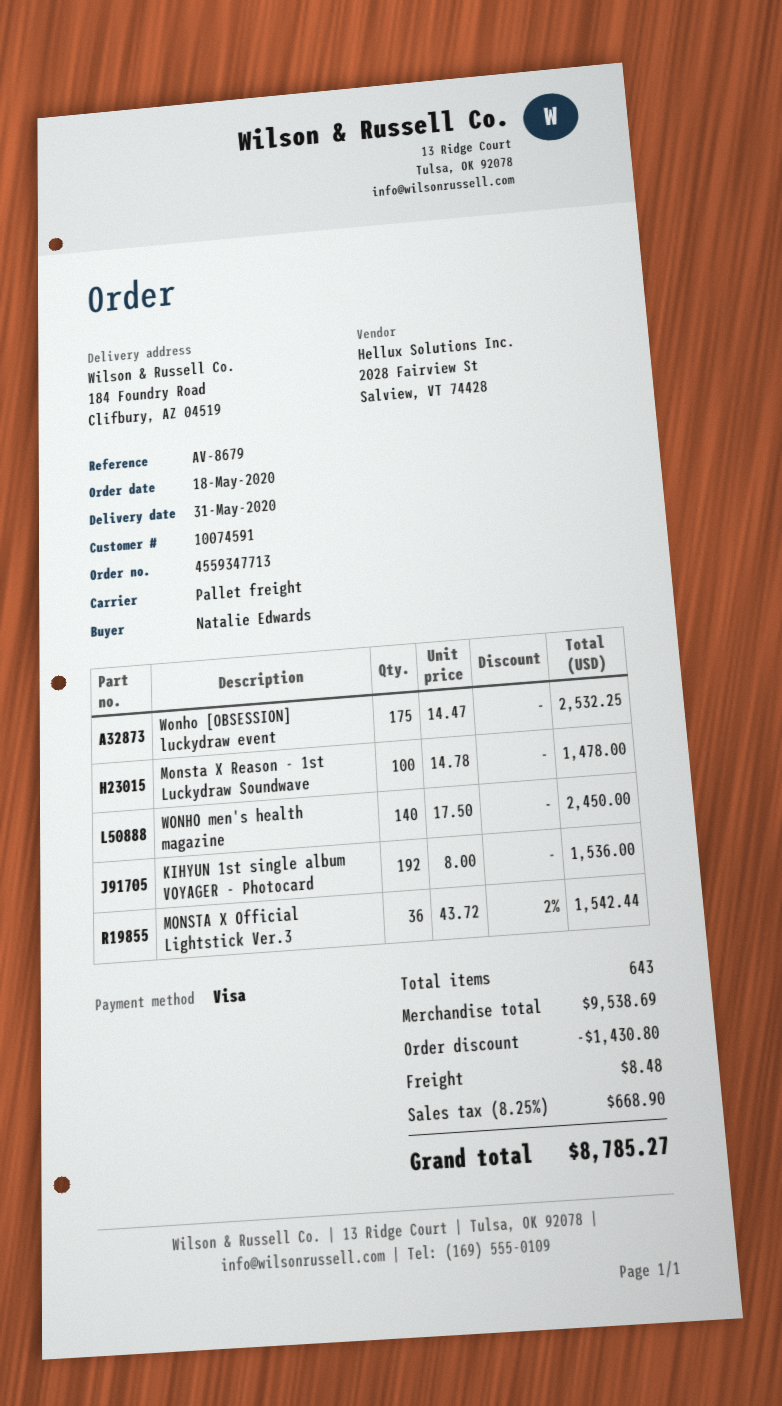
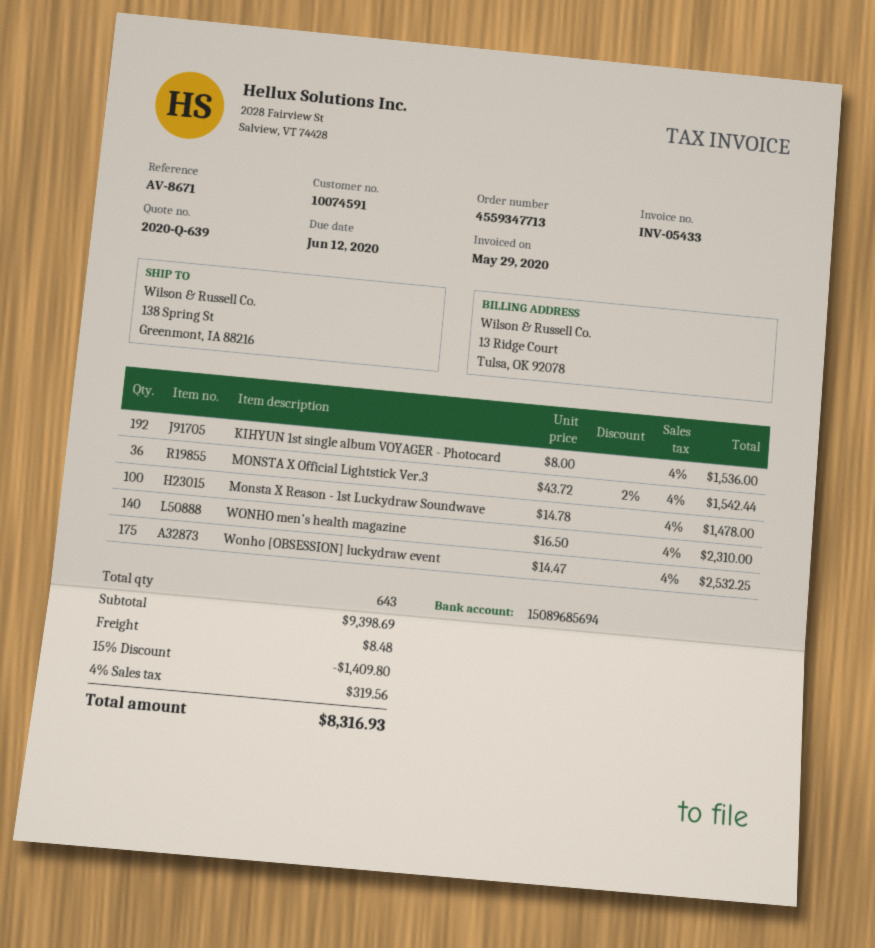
reference: AV-8679 -> AV-8671
ship to: 184 Foundry Road, Clifbury, AZ 04519 -> 138 Spring St, Greenmont, IA 88216
WONHO men's health magazine: 140 x 17.50 = 2450.00 -> 140 x 16.50 = 2310.00
subtotal: 9538.69 -> 9398.69
discount: 1430.80 -> 1409.80
tax: 8.25% = 668.90 -> 4% = 319.56
total: 8785.27 -> 8316.93

